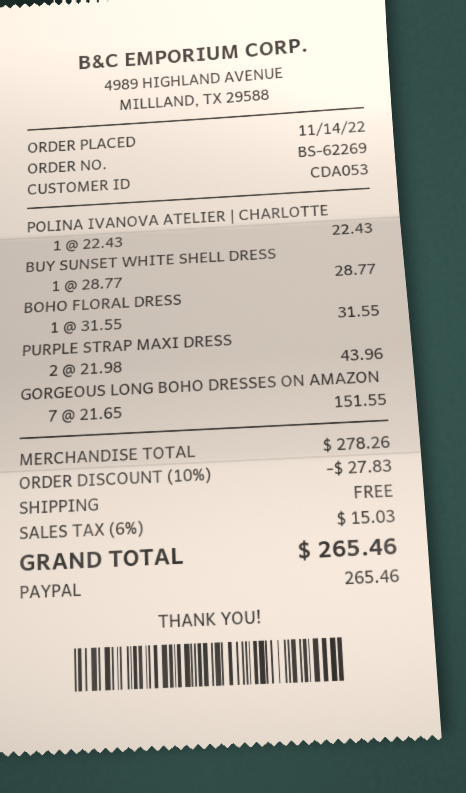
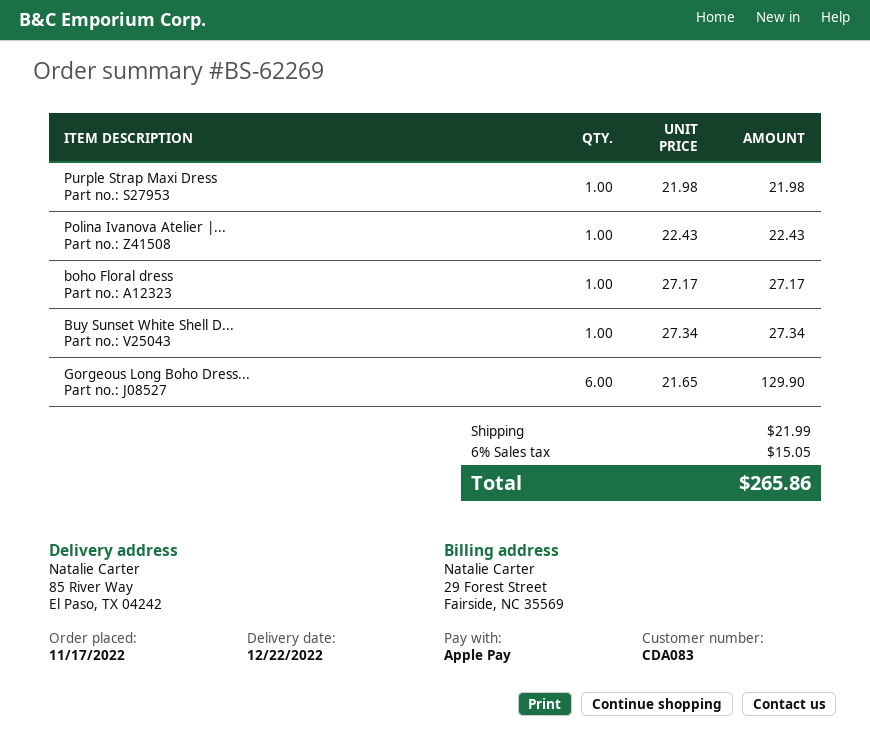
order date: 2022-11-14 -> 2022-11-17
customer number: CDA053 -> CDA083
payment method: PayPal -> Apple Pay
BUY SUNSET WHITE SHELL DRESS: 1 x 28.77 = 28.77 -> 1 x 27.34 = 27.34
BOHO FLORAL DRESS: 1 x 31.55 = 31.55 -> 1 x 27.17 = 27.17
PURPLE STRAP MAXI DRESS: 2 x 21.98 = 43.96 -> 1 x 21.98 = 21.98
GORGEOUS LONG BOHO DRESSES ON AMAZON: 7 x 21.65 = 151.55 -> 6 x 21.65 = 129.90
discount: 10% = 27.83 -> none
shipping: 0.00 -> 21.99
tax: 6% = 15.03 -> 6% = 15.05
total: 265.46 -> 265.86

